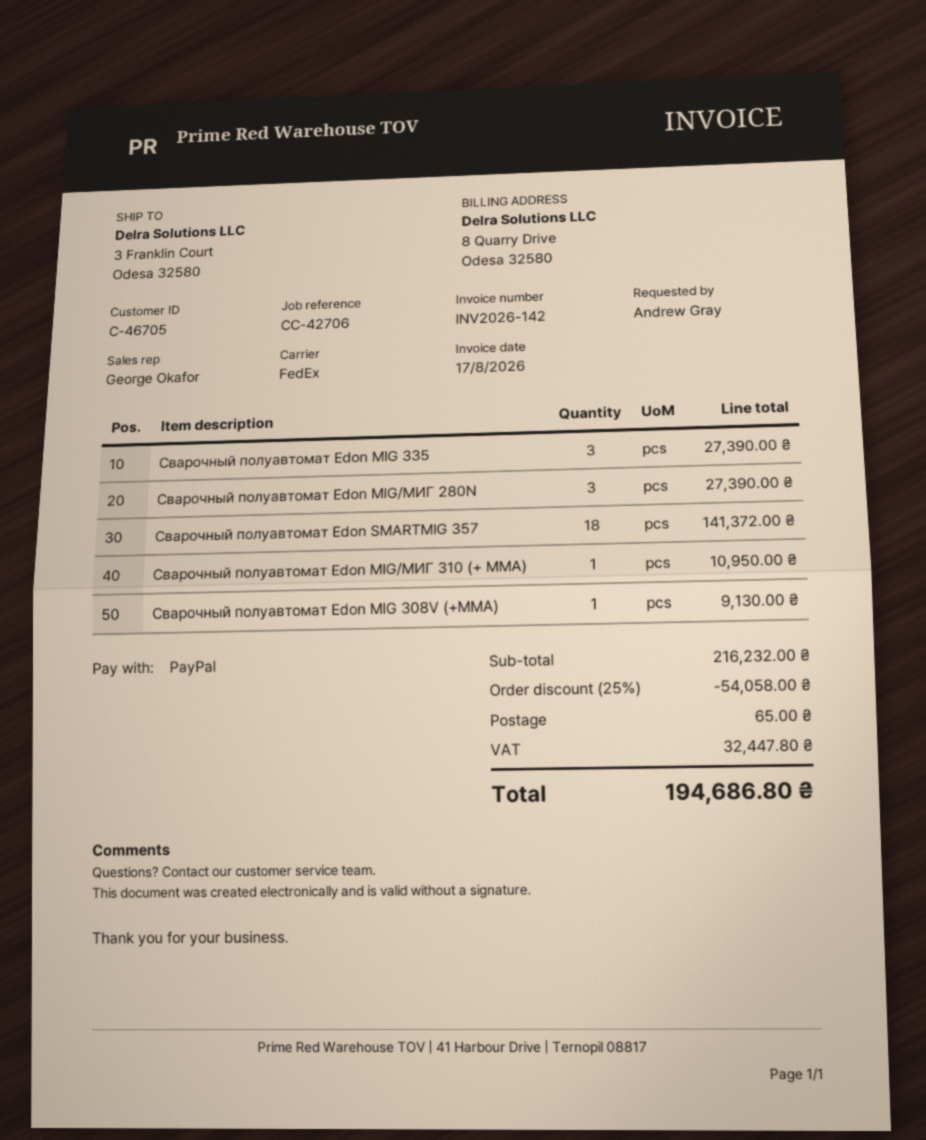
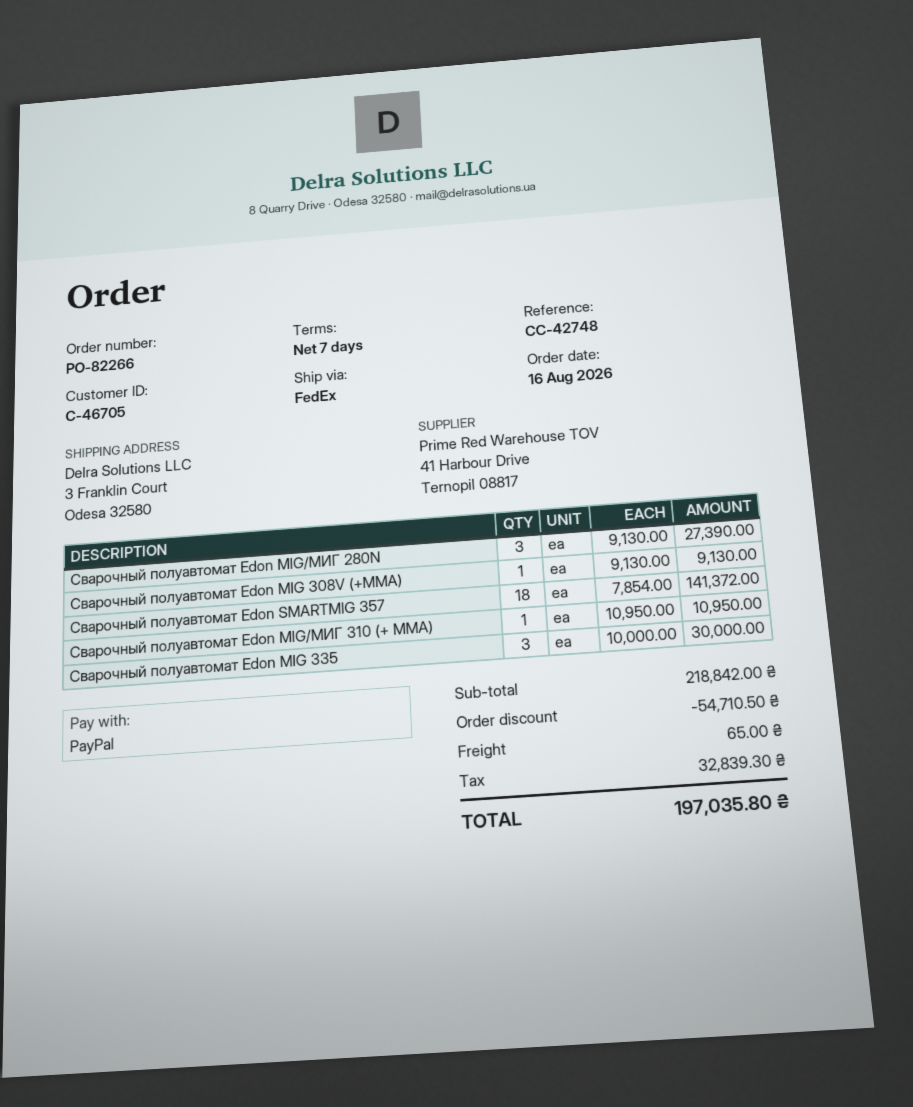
reference: CC-42706 -> CC-42748
Сварочный полуавтомат Edon MIG 335: 3 for 27390.00 -> 3 for 30000.00
subtotal: 216232.00 -> 218842.00
discount: 54058.00 -> 54710.50
tax: 32447.80 -> 32839.30
total: 194686.80 -> 197035.80

